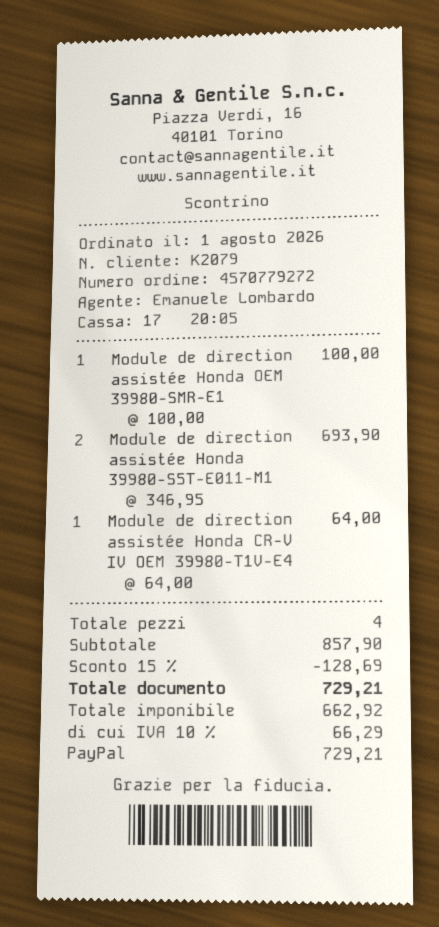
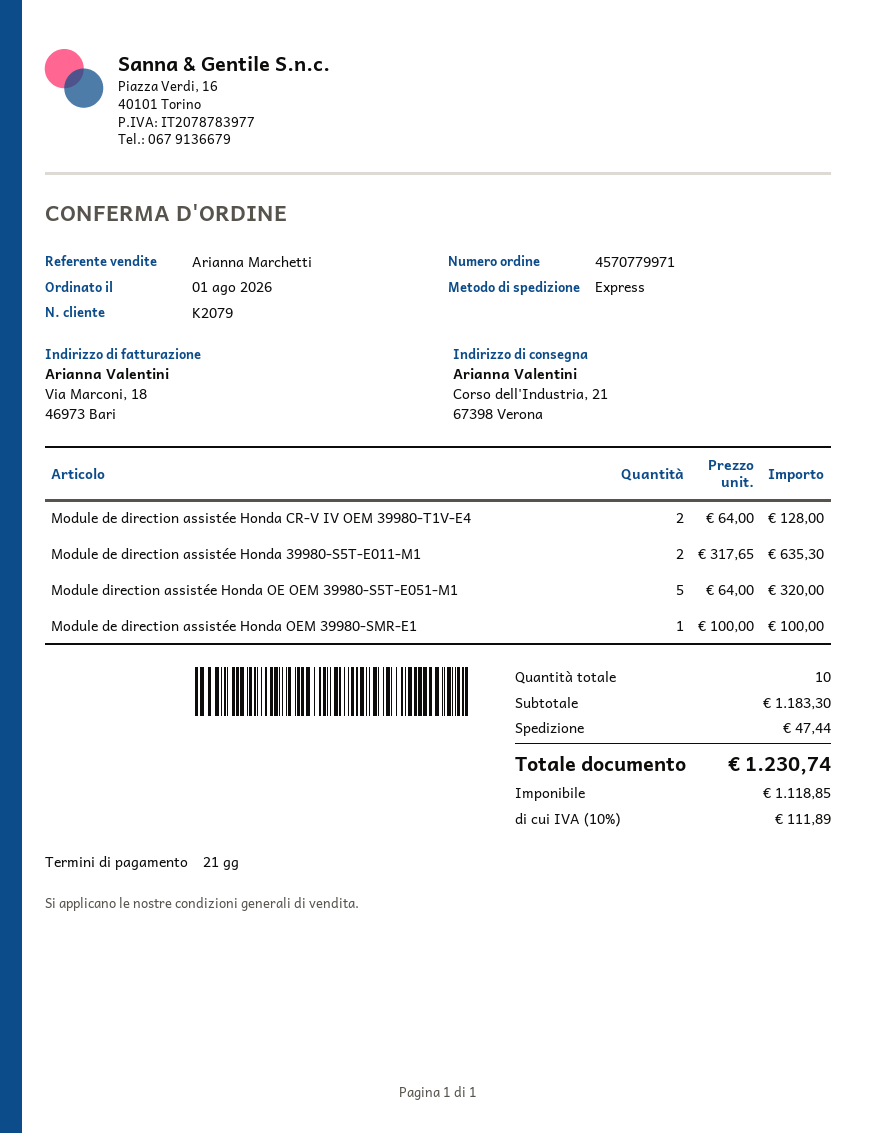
order number: 4570779272 -> 4570779971
sales rep: Emanuele Lombardo -> Arianna Marchetti
Module de direction assistée Honda 39980-S5T-E011-M1: 2 x 346.95 = 693.90 -> 2 x 317.65 = 635.30
Module de direction assistée Honda CR-V IV OEM 39980-T1V-E4: 1 x 64.00 = 64.00 -> 2 x 64.00 = 128.00
Module direction assistée Honda OE OEM 39980-S5T-E051-M1: none -> 5 x 64.00 = 320.00
total quantity: 4 -> 10
subtotal: 857.90 -> 1183.30
discount: 15% = 128.69 -> none
shipping: none -> 47.44
net: 662.92 -> 1118.85
tax: 10% = 66.29 -> 10% = 111.89
total: 729.21 -> 1230.74

